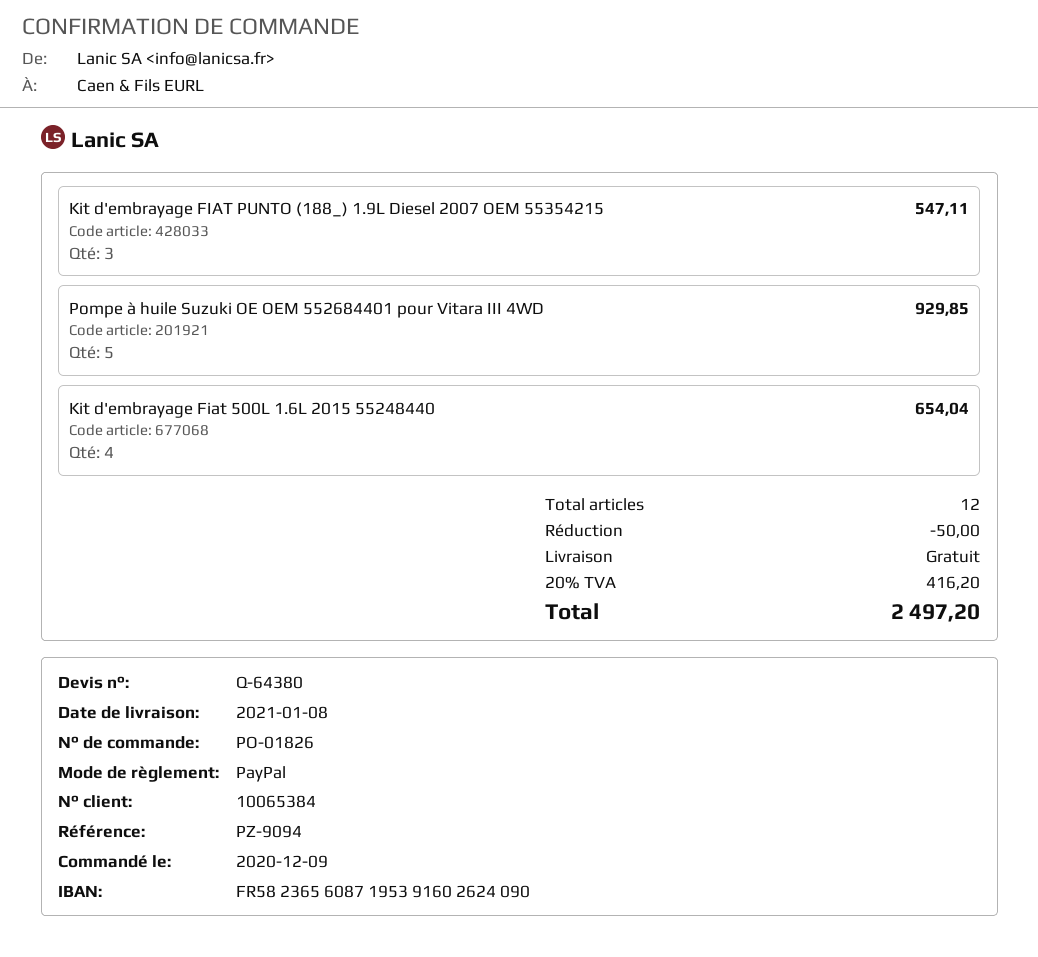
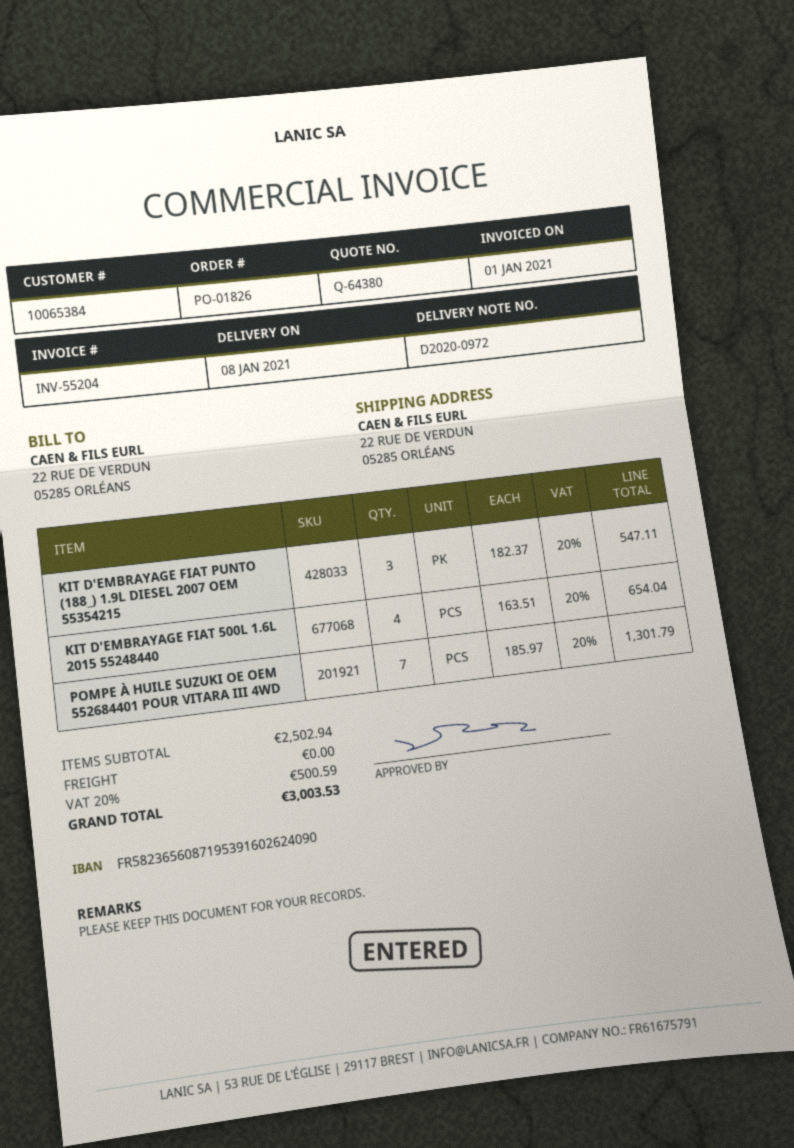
Pompe à huile Suzuki OE OEM 552684401 pour Vitara III 4WD: 5 for 929.85 -> 7 for 1301.79
discount: 50.00 -> none
tax: 20% = 416.20 -> 20% = 500.59
total: 2497.20 -> 3003.53

